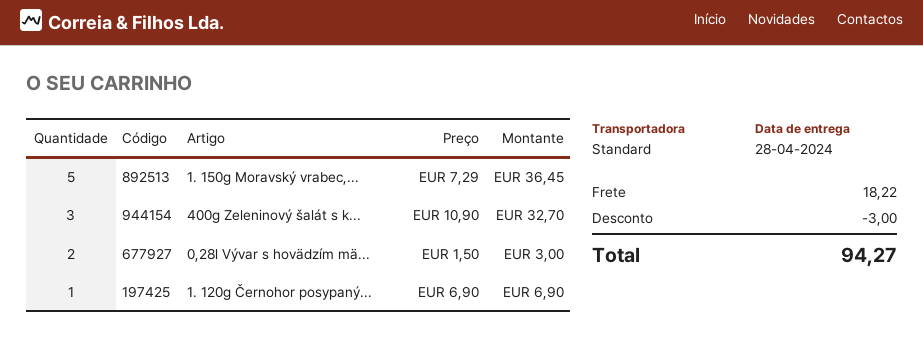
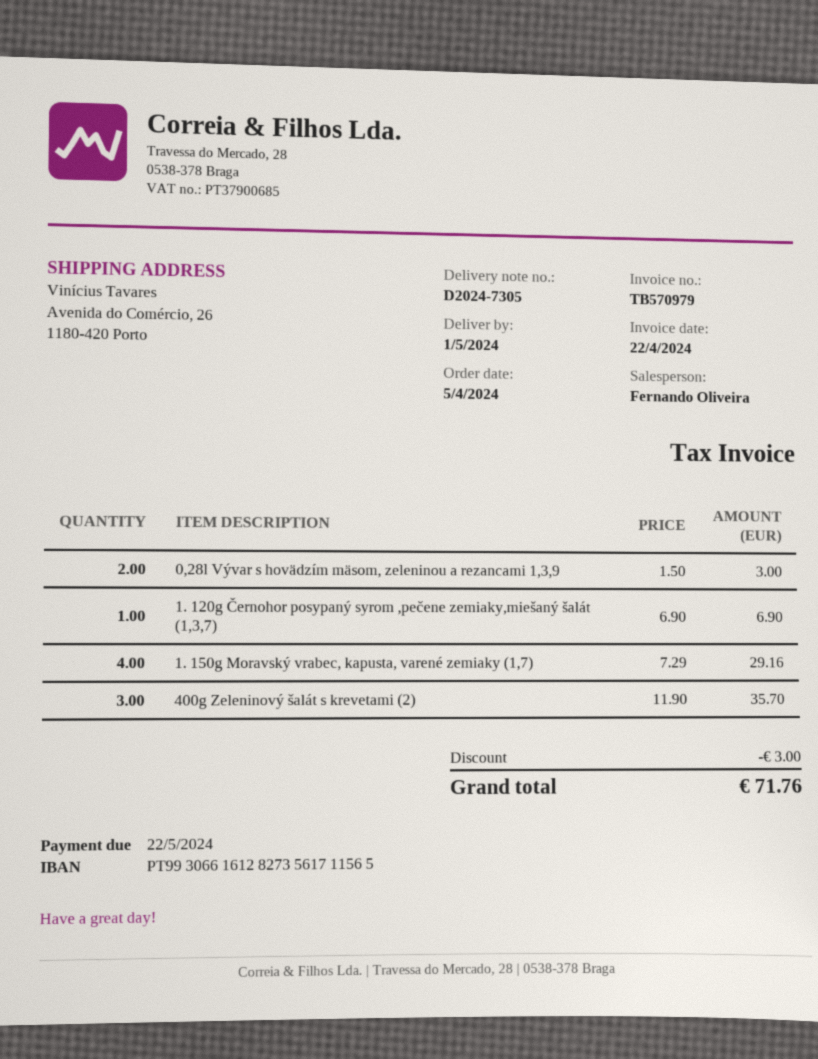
delivery date: 2024-04-28 -> 2024-05-01
1. 150g Moravský vrabec,...: 5 x 7.29 = 36.45 -> 4 x 7.29 = 29.16
400g Zeleninový šalát s k...: 3 x 10.90 = 32.70 -> 3 x 11.90 = 35.70
shipping: 18.22 -> none
total: 94.27 -> 71.76

